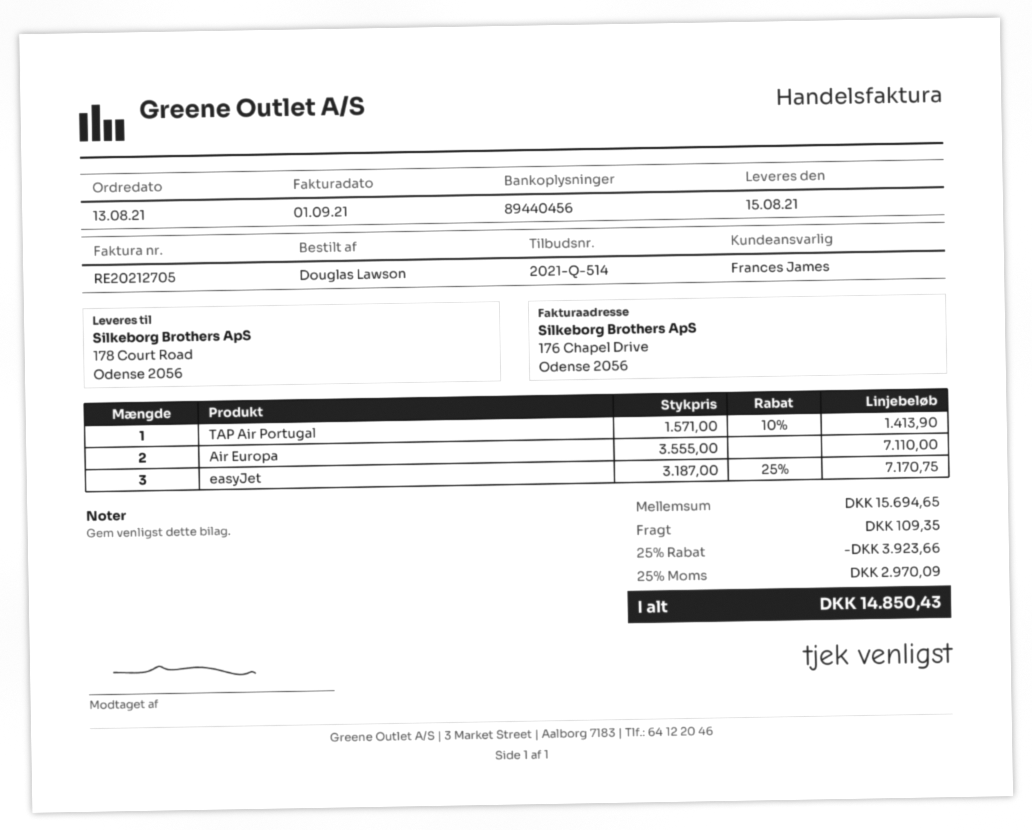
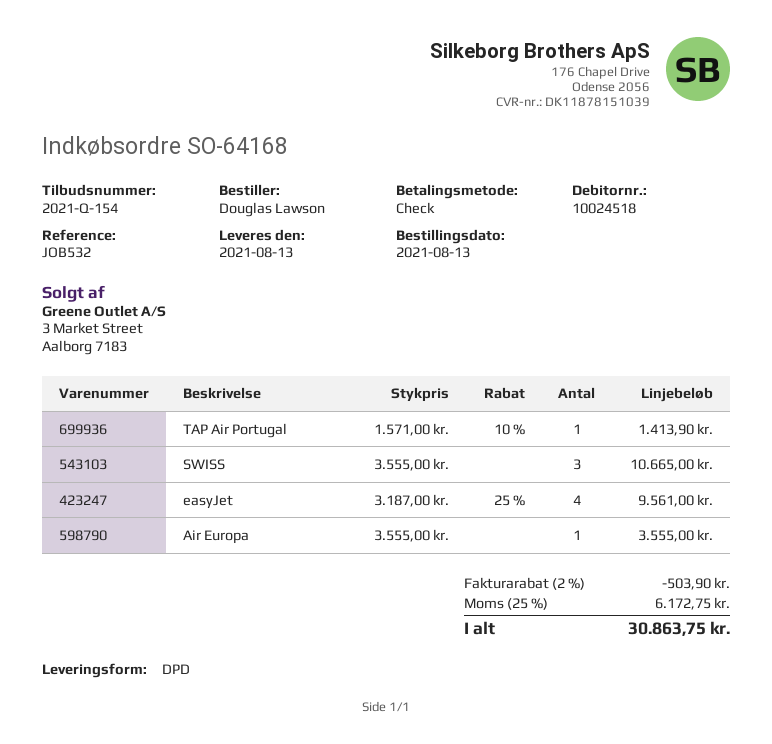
quote number: 2021-Q-514 -> 2021-Q-154
delivery date: 2021-08-15 -> 2021-08-13
Air Europa: 2 x 3555.00 = 7110.00 -> 1 x 3555.00 = 3555.00
easyJet: 3 x 3187.00 - 25% = 7170.75 -> 4 x 3187.00 - 25% = 9561.00
SWISS: none -> 3 x 3555.00 = 10665.00
discount: 25% = 3923.66 -> 2% = 503.90
shipping: 109.35 -> none
tax: 25% = 2970.09 -> 25% = 6172.75
total: 14850.43 -> 30863.75

